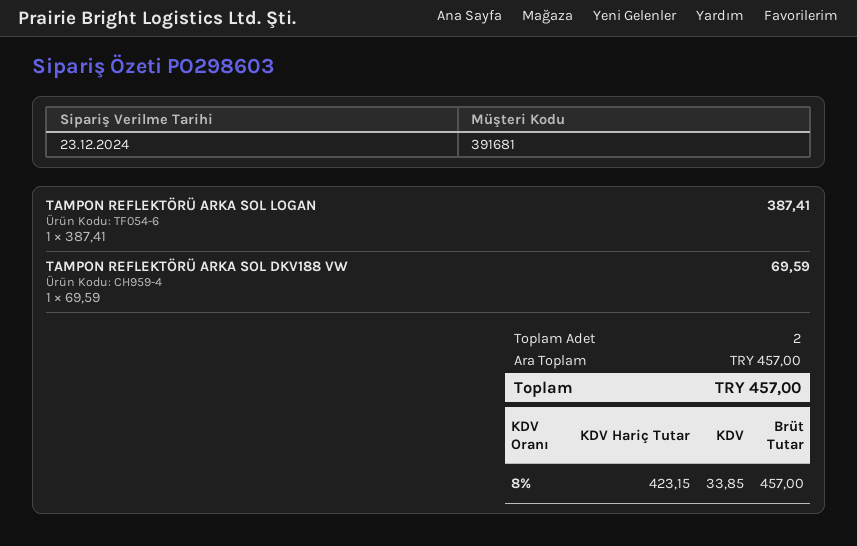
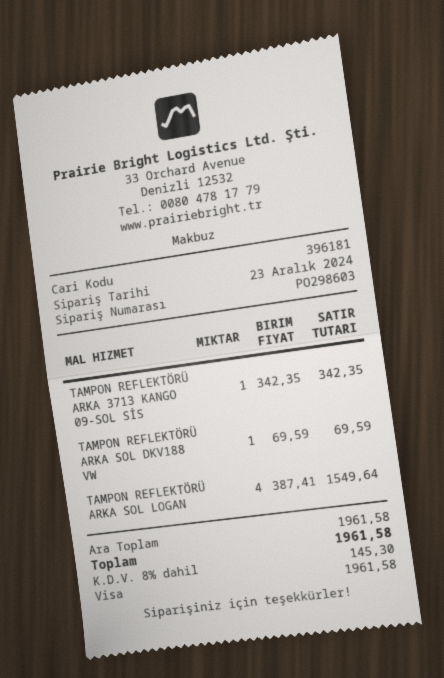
customer number: 391681 -> 396181
TAMPON REFLEKTÖRÜ ARKA SOL LOGAN: 1 x 387.41 = 387.41 -> 4 x 387.41 = 1549.64
TAMPON REFLEKTÖRÜ ARKA 3713 KANGO 09-SOL SİS: none -> 1 x 342.35 = 342.35
subtotal: 457.00 -> 1961.58
tax: 8% = 33.85 -> 8% = 145.30
total: 457.00 -> 1961.58

